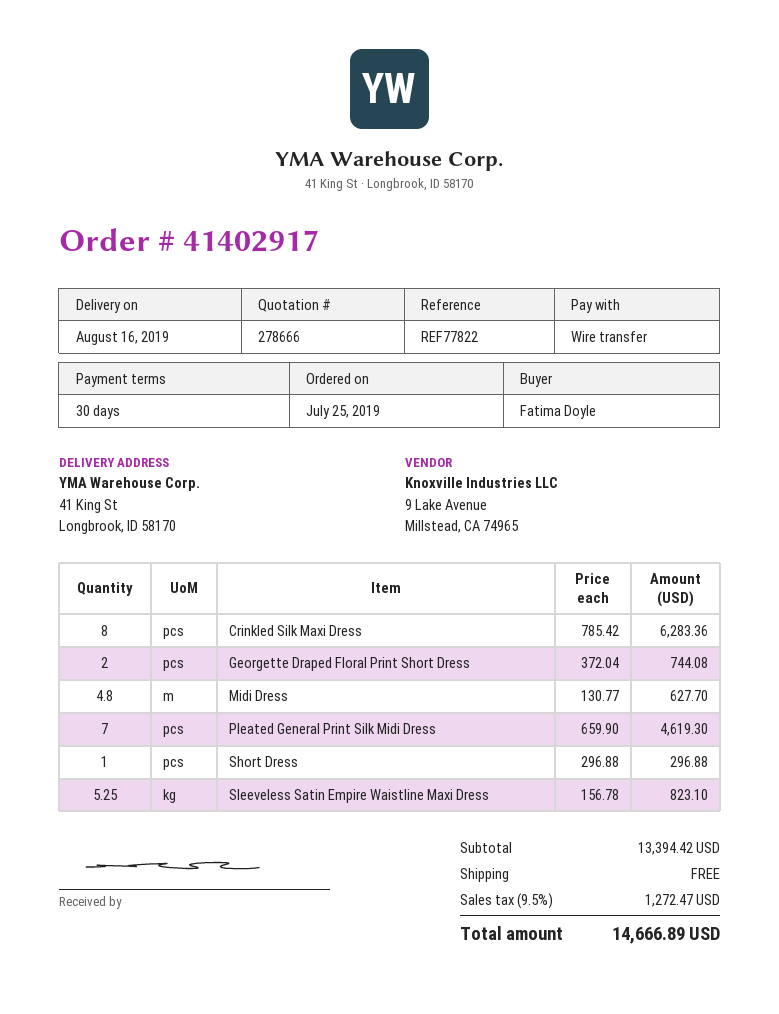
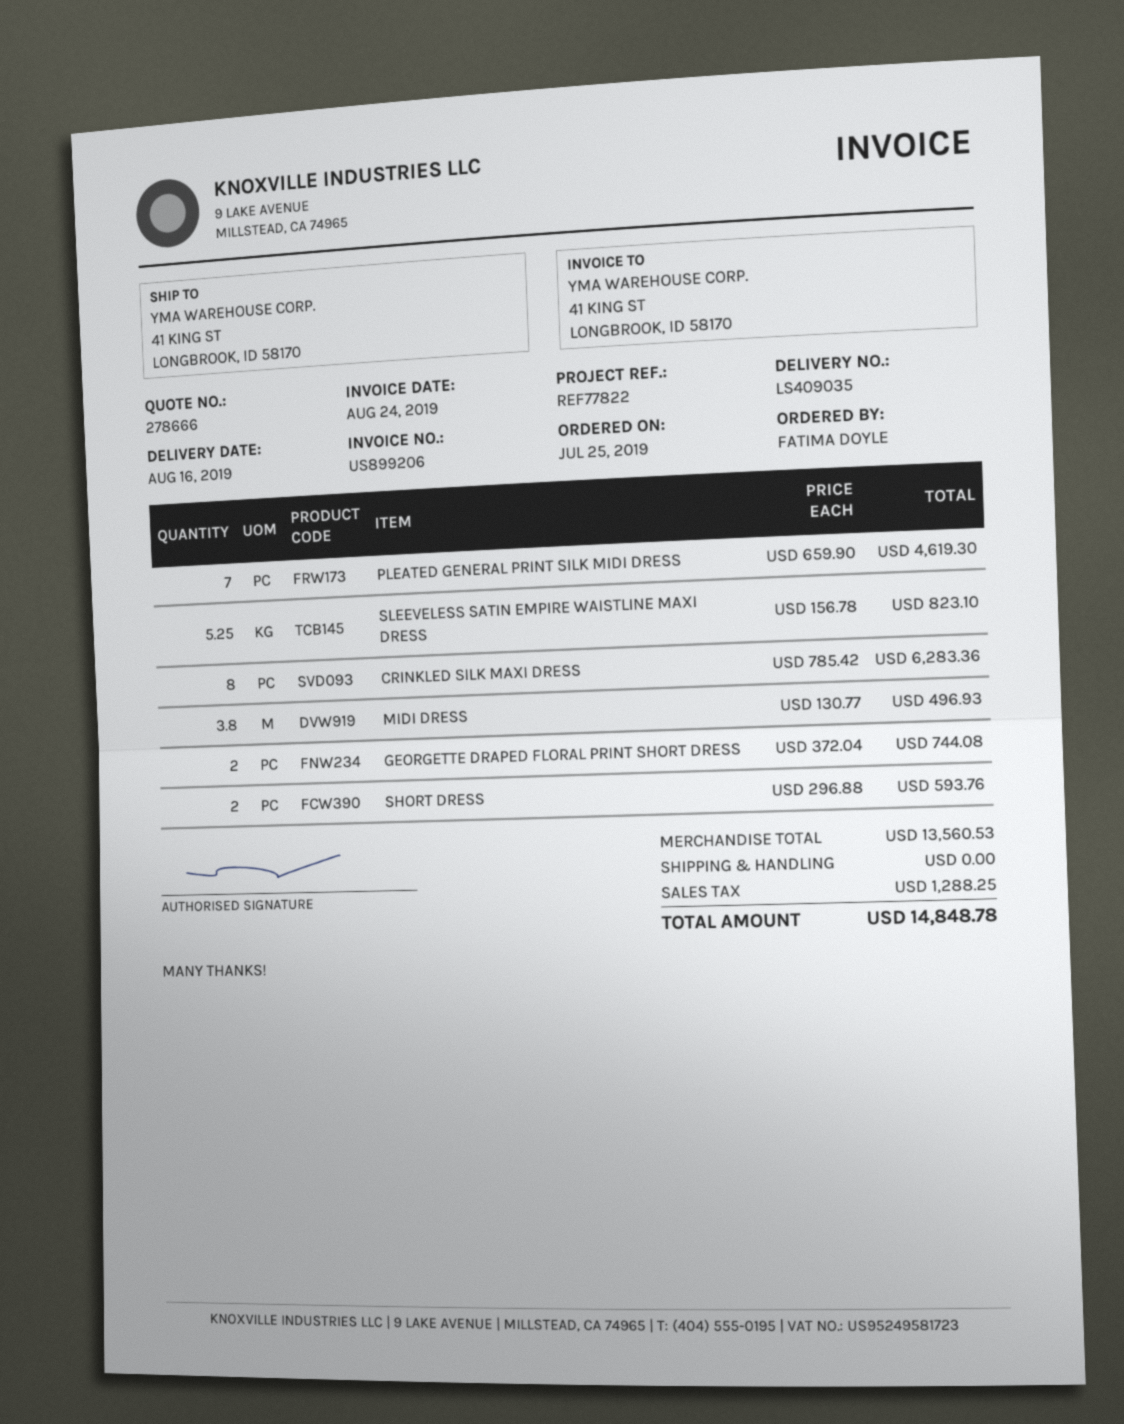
Midi Dress: 4.8 x 130.77 = 627.70 -> 3.8 x 130.77 = 496.93
Short Dress: 1 x 296.88 = 296.88 -> 2 x 296.88 = 593.76
subtotal: 13394.42 -> 13560.53
tax: 1272.47 -> 1288.25
total: 14666.89 -> 14848.78

